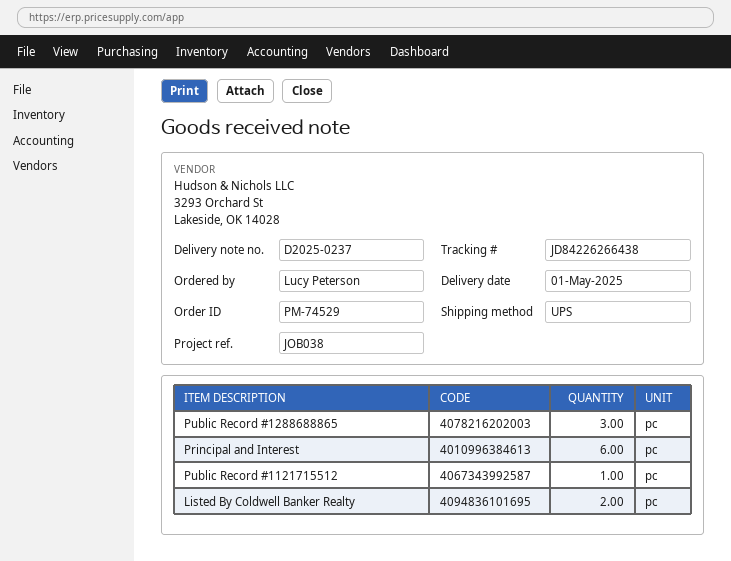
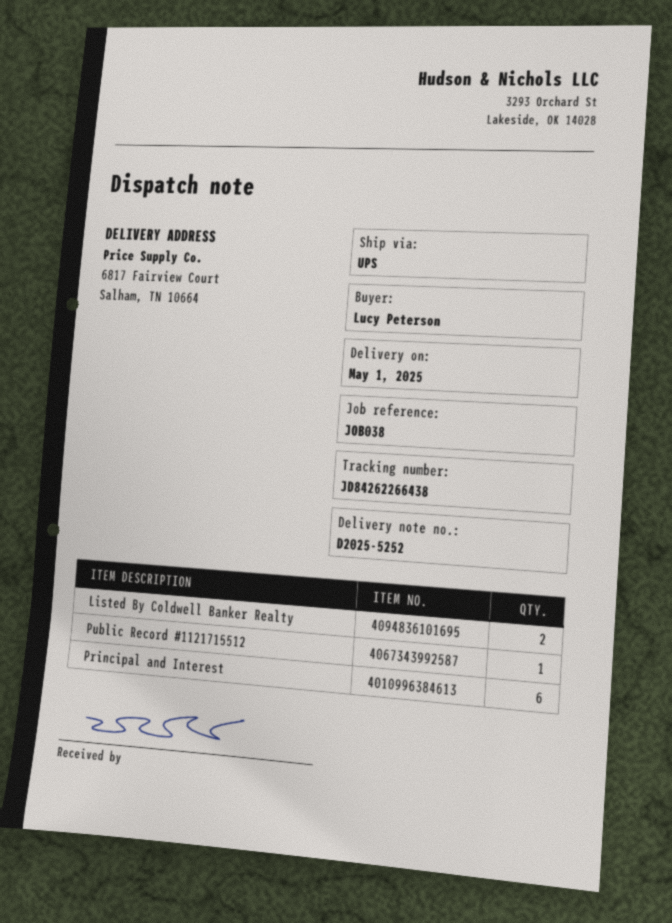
delivery note number: D2025-0237 -> D2025-5252
tracking number: JD84226266438 -> JD84262266438
Public Record #1288688865: 3 -> none

